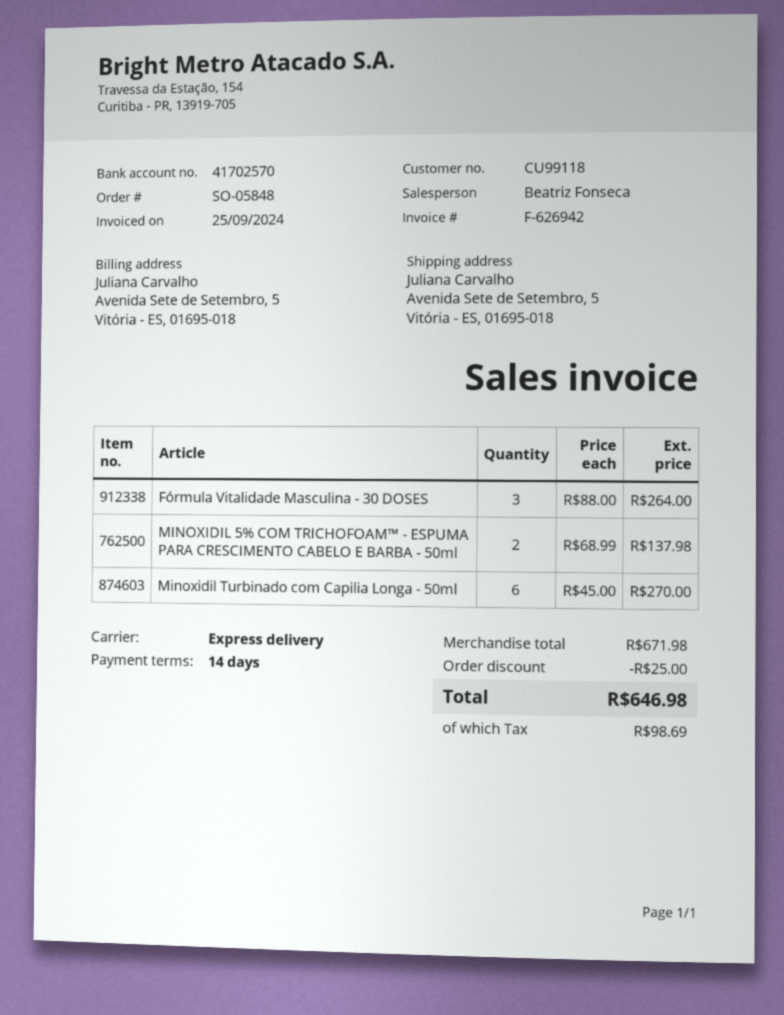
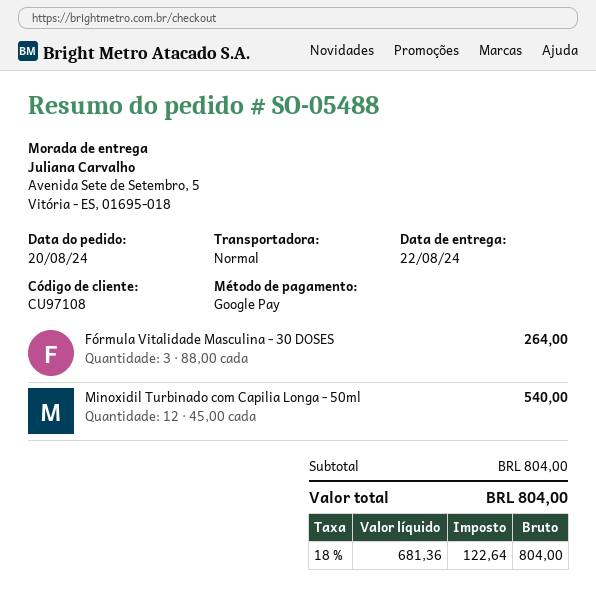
order number: SO-05848 -> SO-05488
customer number: CU99118 -> CU97108
shipping method: express -> standard
MINOXIDIL 5% COM TRICHOFOAM™ - ESPUMA PARA CRESCIMENTO CABELO E BARBA - 50ml: 2 x 68.99 = 137.98 -> none
Minoxidil Turbinado com Capilia Longa - 50ml: 6 x 45.00 = 270.00 -> 12 x 45.00 = 540.00
subtotal: 671.98 -> 804.00
discount: 25.00 -> none
tax: 98.69 -> 122.64
total: 646.98 -> 804.00

